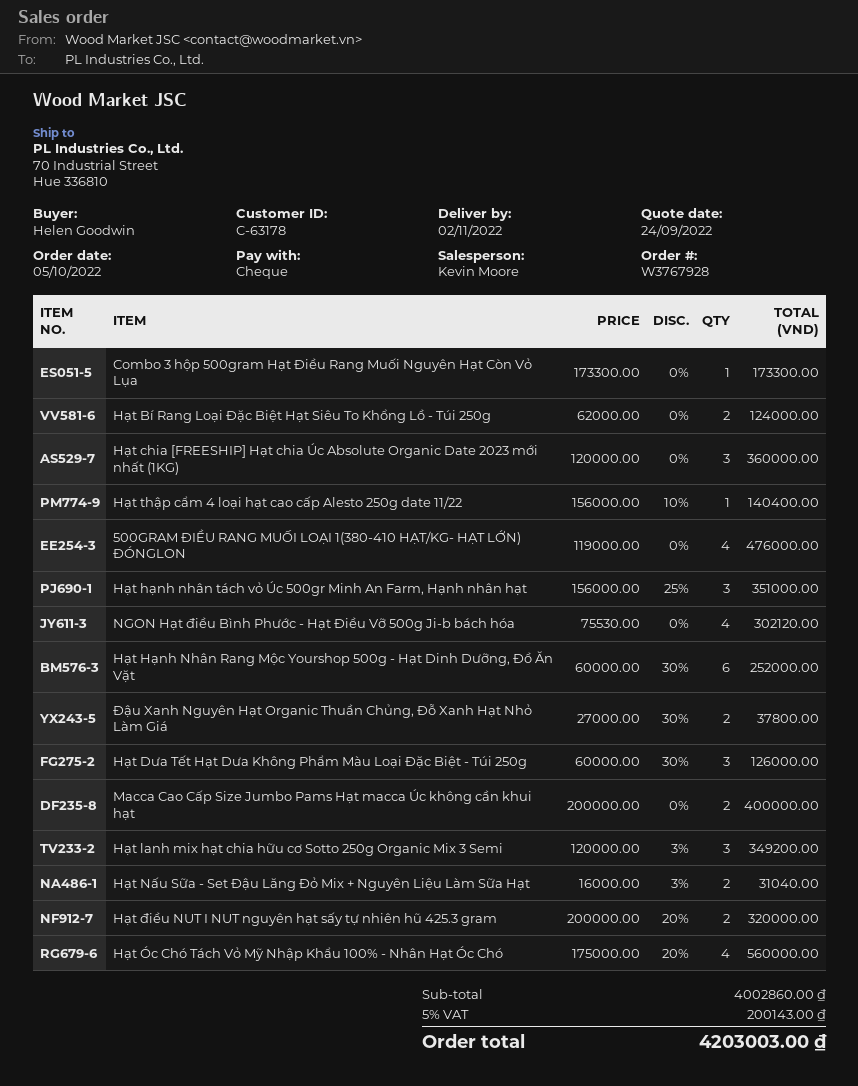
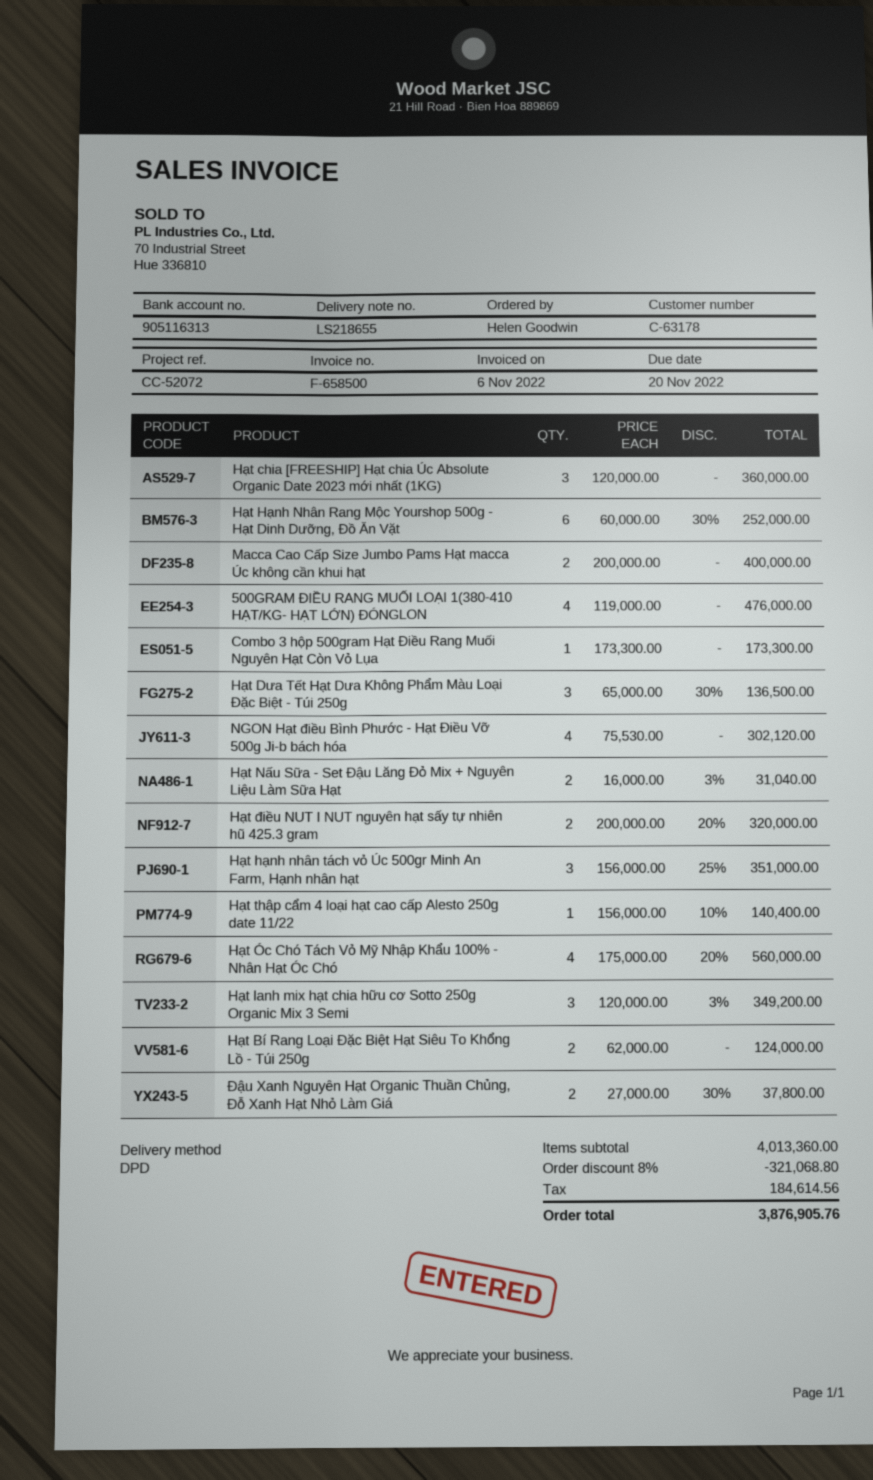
Hạt Dưa Tết Hạt Dưa Không Phẩm Màu Loại Đặc Biệt - Túi 250g: 3 x 60000.00 - 30% = 126000.00 -> 3 x 65000.00 - 30% = 136500.00
subtotal: 4002860.00 -> 4013360.00
discount: none -> 8% = 321068.80
tax: 200143.00 -> 184614.56
total: 4203003.00 -> 3876905.76

